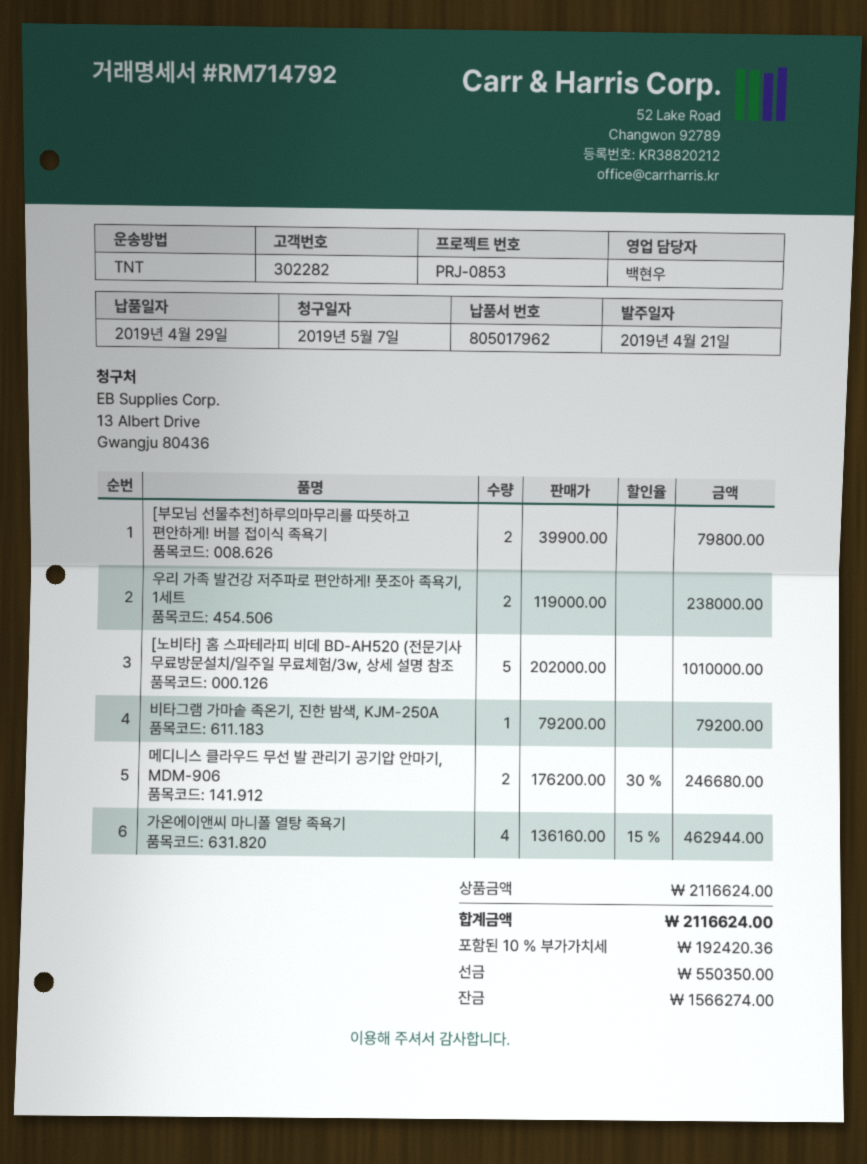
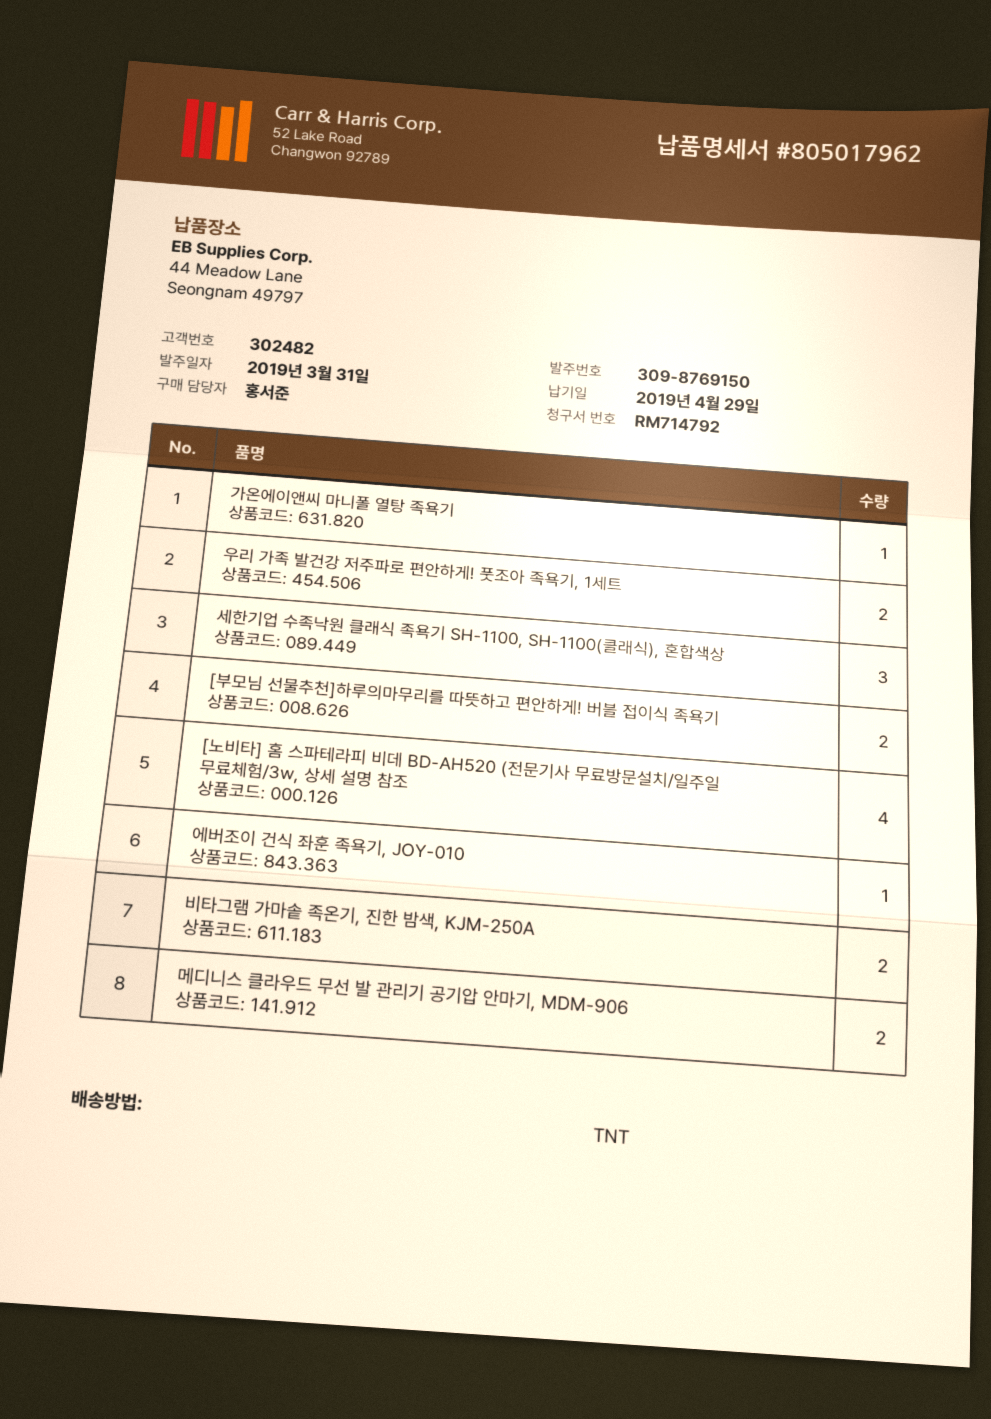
order date: 2019-04-21 -> 2019-03-31
customer number: 302282 -> 302482
[노비타] 홈 스파테라피 비데 BD-AH520 (전문기사 무료방문설치/일주일 무료체험/3w, 상세 설명 참조: 5 -> 4
비타그램 가마솥 족온기, 진한 밤색, KJM-250A: 1 -> 2
가온에이앤씨 마니폴 열탕 족욕기: 4 -> 1
세한기업 수족낙원 클래식 족욕기 SH-1100, SH-1100(클래식), 혼합색상: none -> 3
에버조이 건식 좌훈 족욕기, JOY-010: none -> 1

